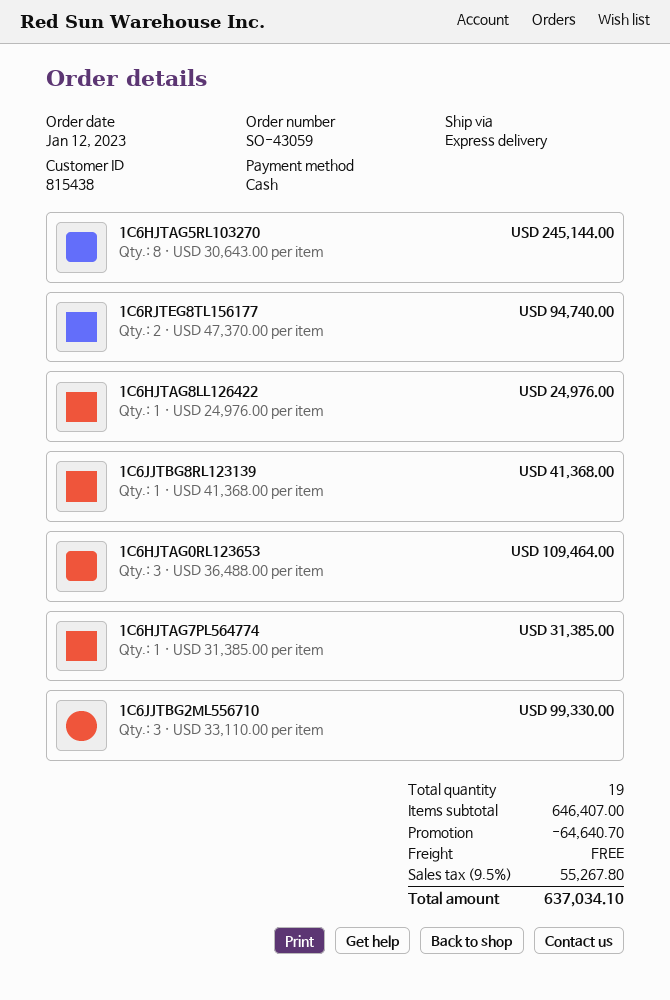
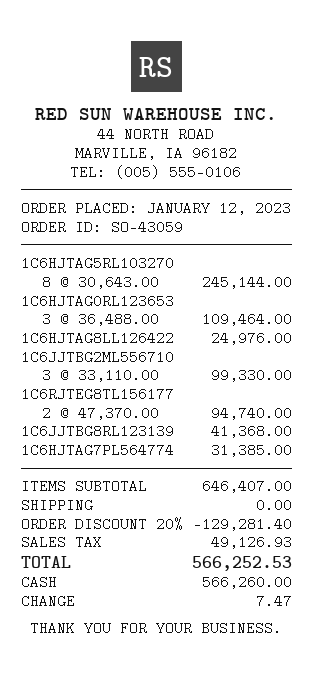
discount: 64640.70 -> 129281.40
tax: 55267.80 -> 49126.93
total: 637034.10 -> 566252.53

